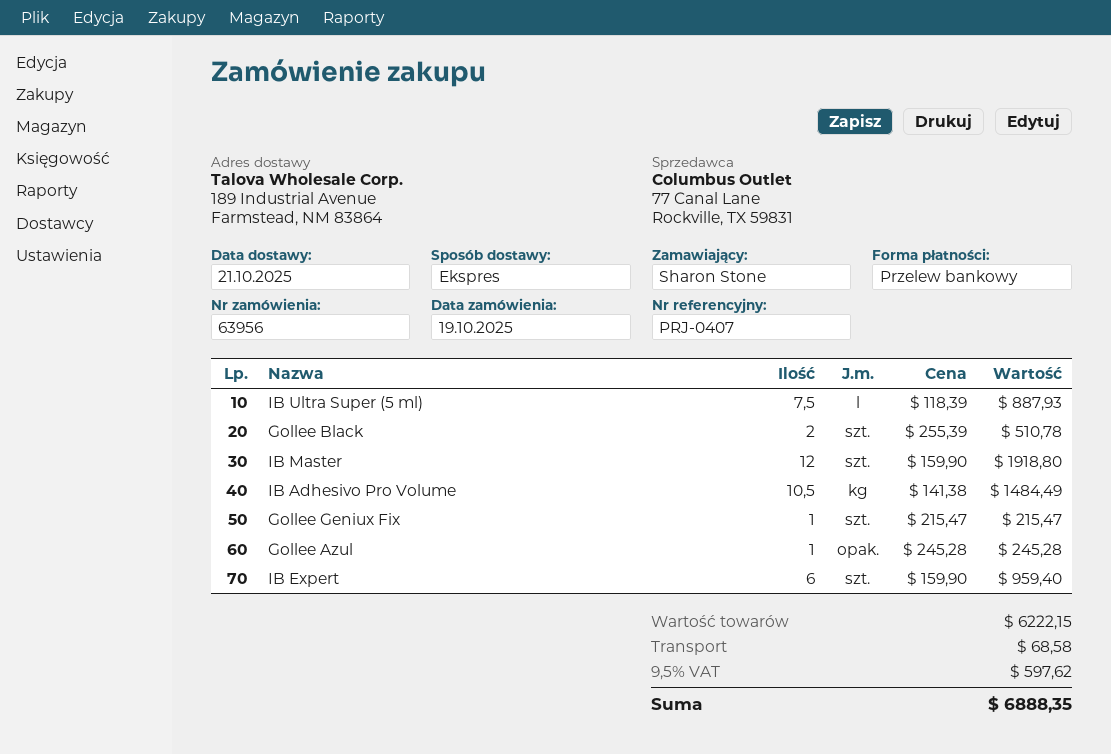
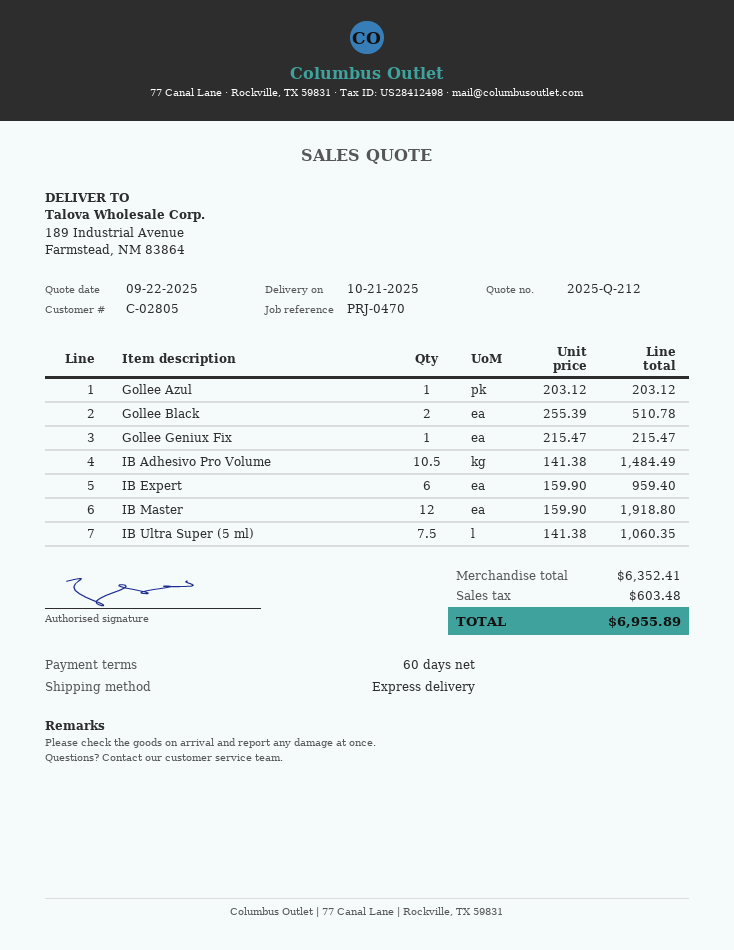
reference: PRJ-0407 -> PRJ-0470
IB Ultra Super (5 ml): 7.5 x 118.39 = 887.93 -> 7.5 x 141.38 = 1060.35
Gollee Azul: 1 x 245.28 = 245.28 -> 1 x 203.12 = 203.12
subtotal: 6222.15 -> 6352.41
shipping: 68.58 -> none
tax: 597.62 -> 603.48
total: 6888.35 -> 6955.89

